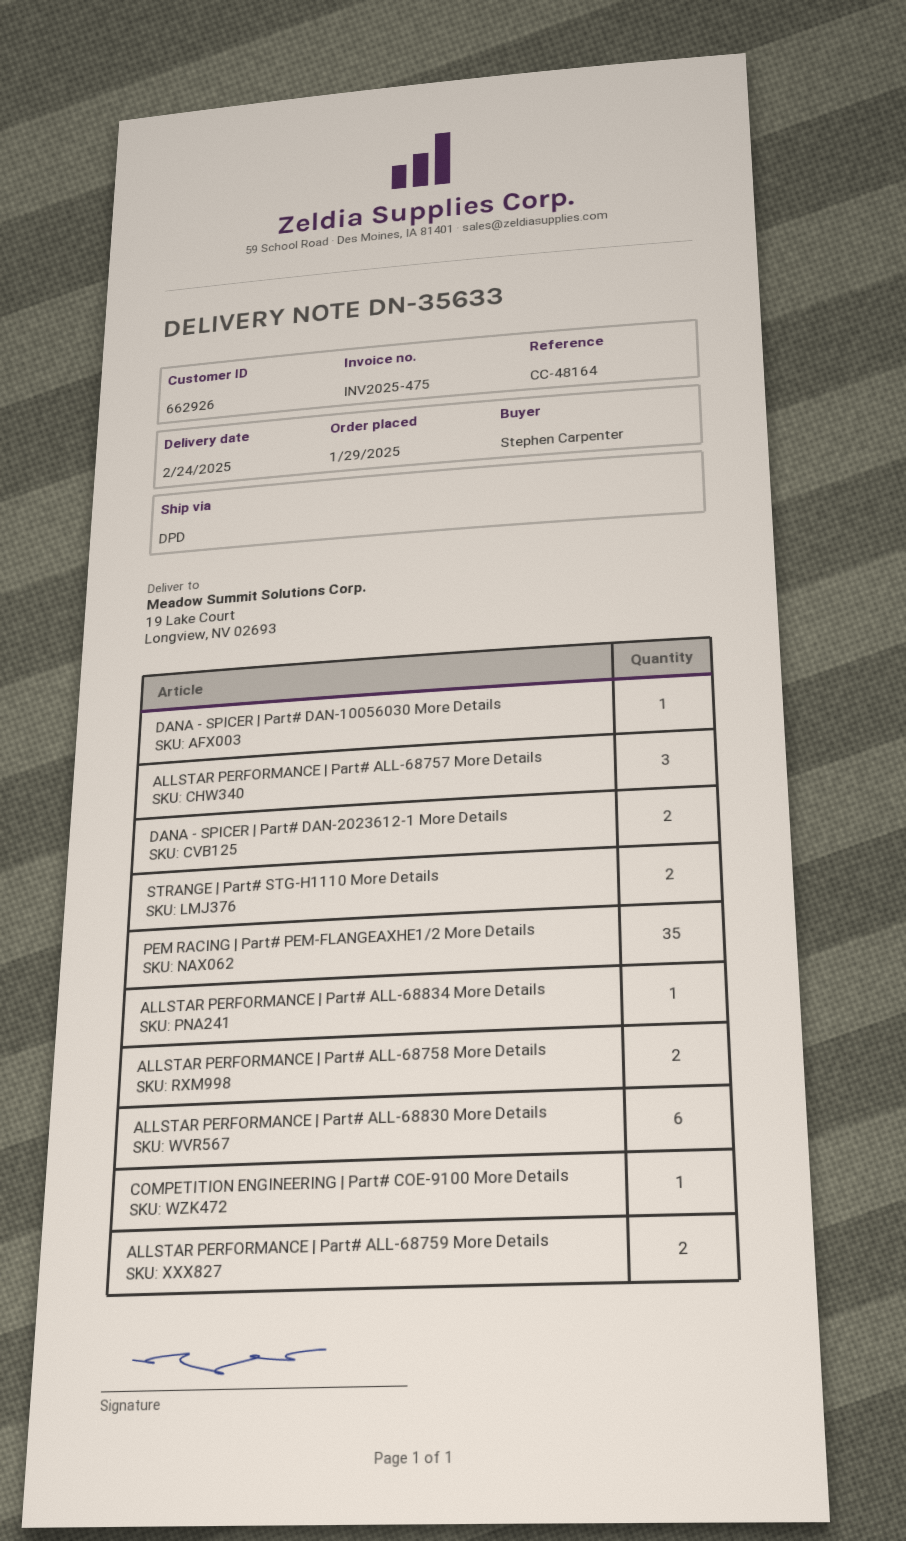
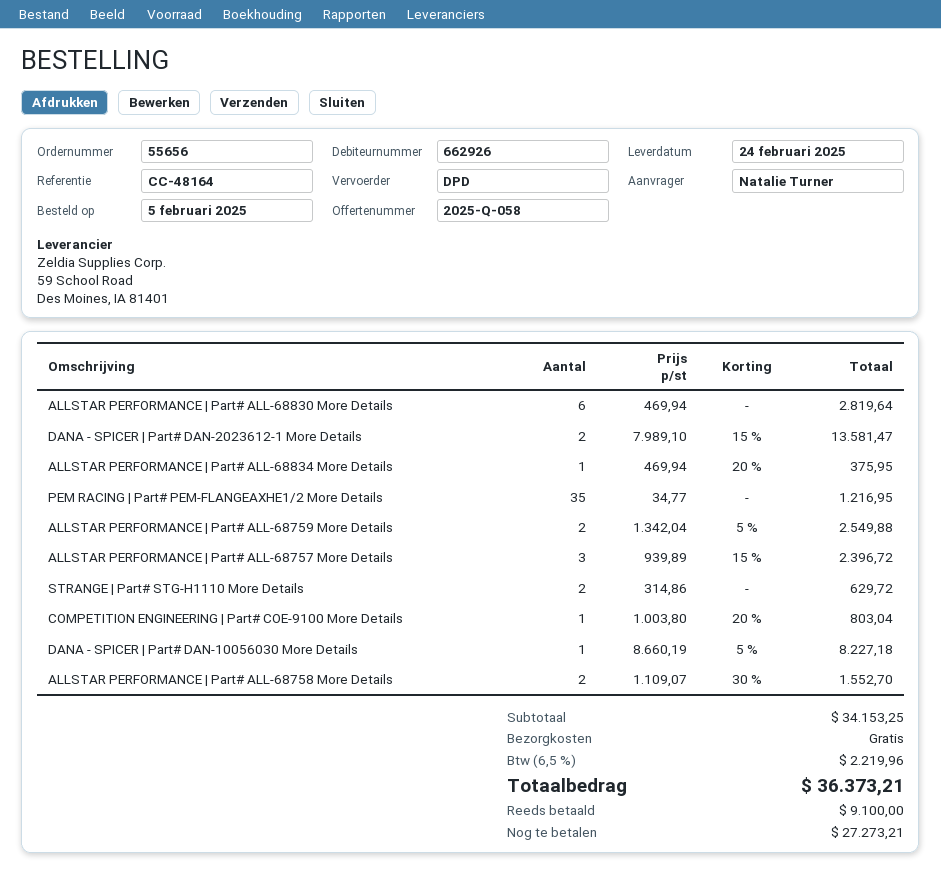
order date: 2025-01-29 -> 2025-02-05
ordered by: Stephen Carpenter -> Natalie Turner

